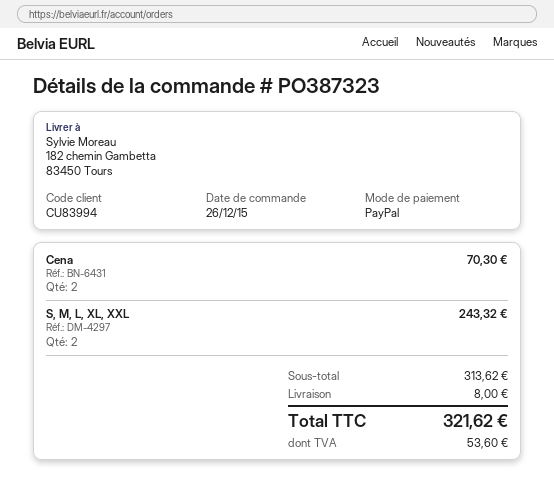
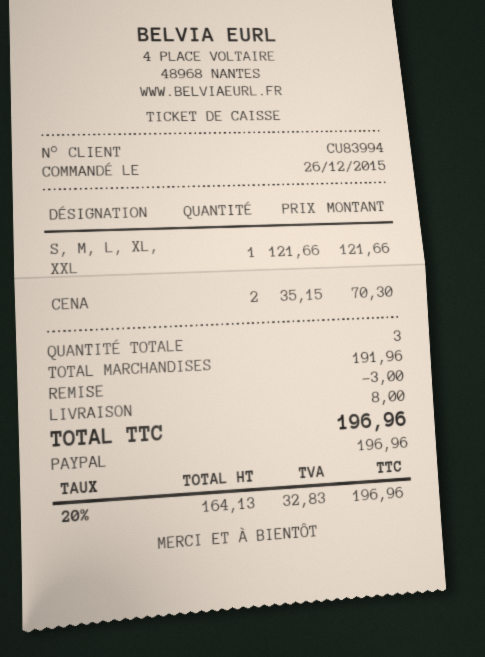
S, M, L, XL, XXL: 2 for 243.32 -> 1 for 121.66
subtotal: 313.62 -> 191.96
discount: none -> 3.00
tax: 53.60 -> 32.83
total: 321.62 -> 196.96

